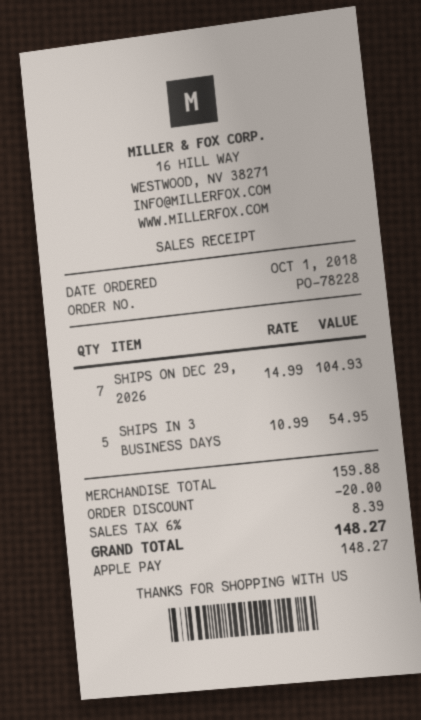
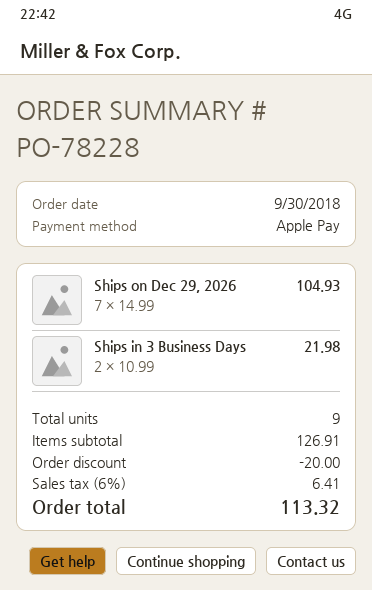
order date: 2018-10-01 -> 2018-09-30
SHIPS IN 3 BUSINESS DAYS: 5 x 10.99 = 54.95 -> 2 x 10.99 = 21.98
subtotal: 159.88 -> 126.91
tax: 6% = 8.39 -> 6% = 6.41
total: 148.27 -> 113.32

